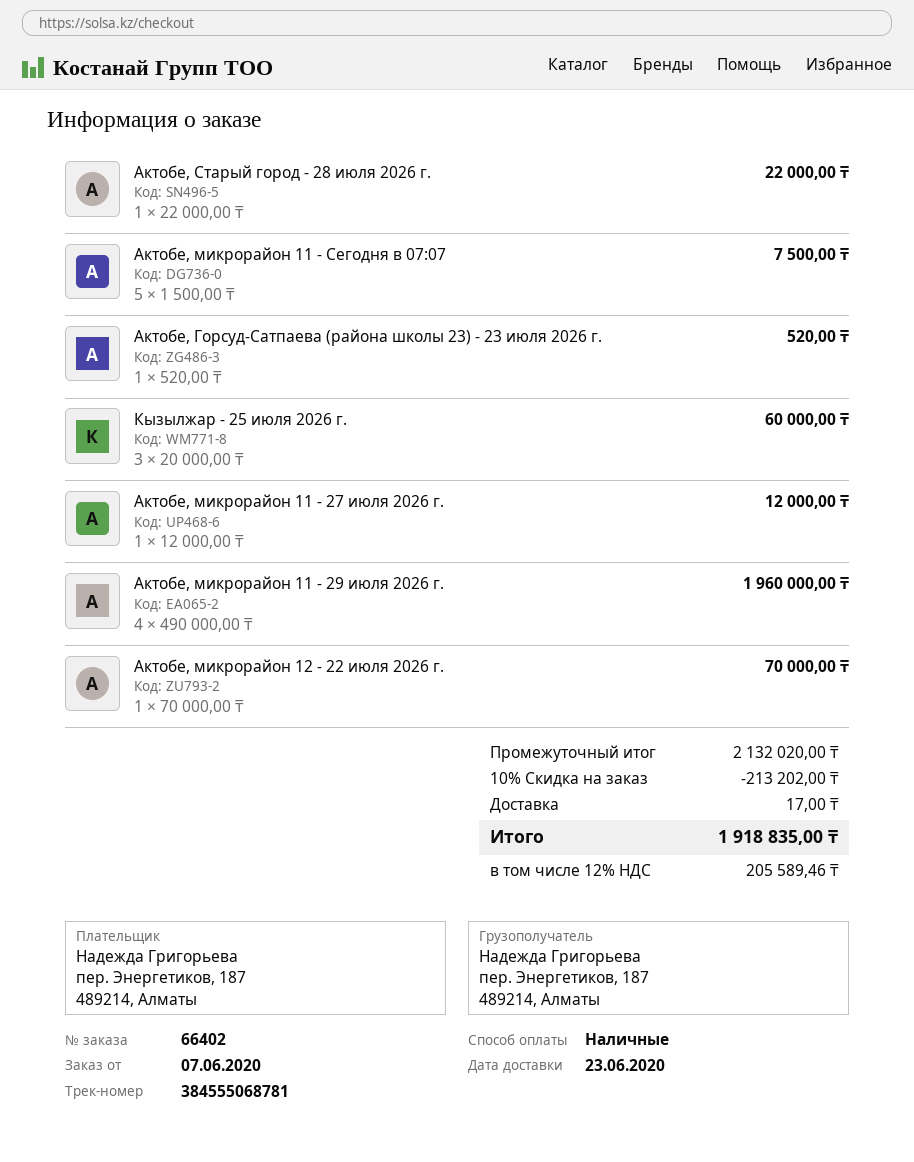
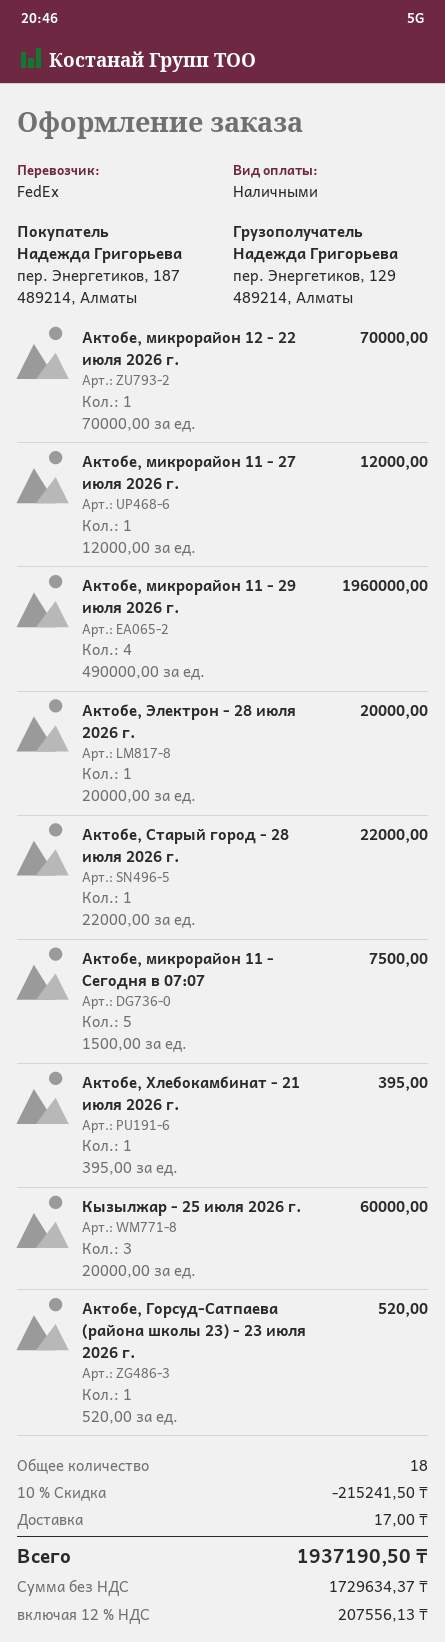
ship to: пер. Энергетиков, 187, 489214, Алматы -> пер. Энергетиков, 129, 489214, Алматы
Актобе, Электрон - 28 июля 2026 г.: none -> 1 x 20000.00 = 20000.00
Актобе, Хлебокамбинат - 21 июля 2026 г.: none -> 1 x 395.00 = 395.00
discount: 10% = 213202.00 -> 10% = 215241.50
tax: 12% = 205589.46 -> 12% = 207556.13
total: 1918835.00 -> 1937190.50

